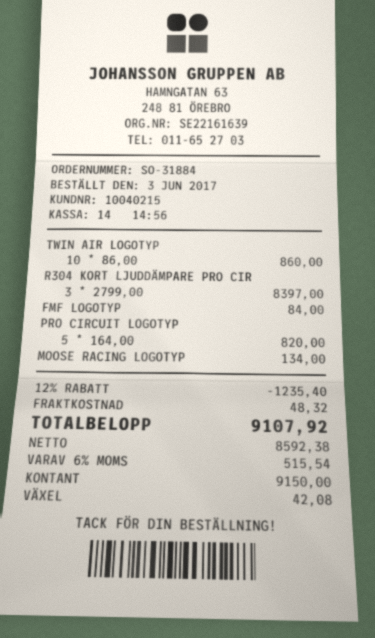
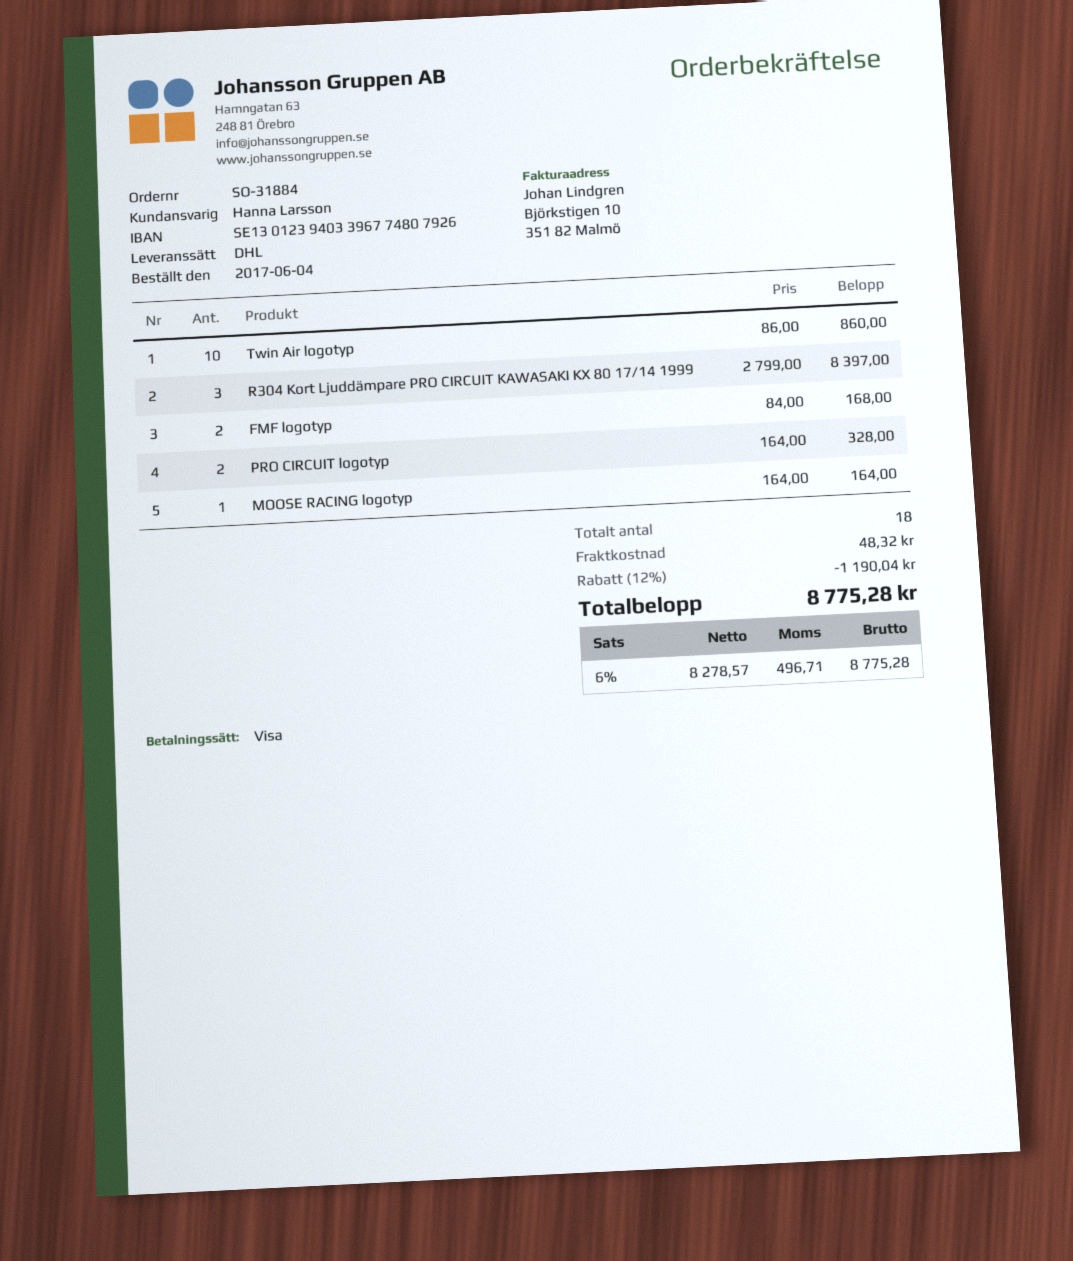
order date: 2017-06-03 -> 2017-06-04
payment method: cash -> Visa
FMF LOGOTYP: 1 x 84.00 = 84.00 -> 2 x 84.00 = 168.00
PRO CIRCUIT LOGOTYP: 5 x 164.00 = 820.00 -> 2 x 164.00 = 328.00
MOOSE RACING LOGOTYP: 1 x 134.00 = 134.00 -> 1 x 164.00 = 164.00
discount: 12% = 1235.40 -> 12% = 1190.04
net: 8592.38 -> 8278.57
tax: 6% = 515.54 -> 6% = 496.71
total: 9107.92 -> 8775.28

